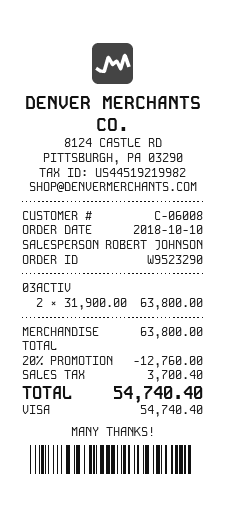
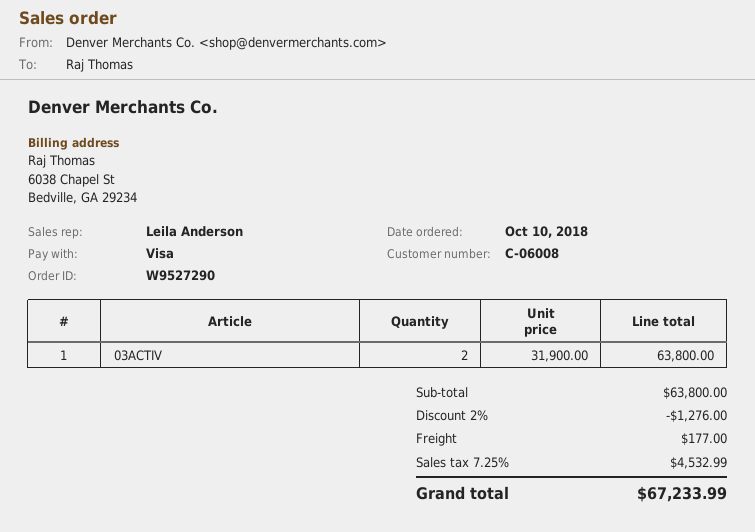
order number: W9523290 -> W9527290
sales rep: ROBERT JOHNSON -> Leila Anderson
discount: 20% = 12760.00 -> 2% = 1276.00
shipping: none -> 177.00
tax: 3700.40 -> 4532.99
total: 54740.40 -> 67233.99

